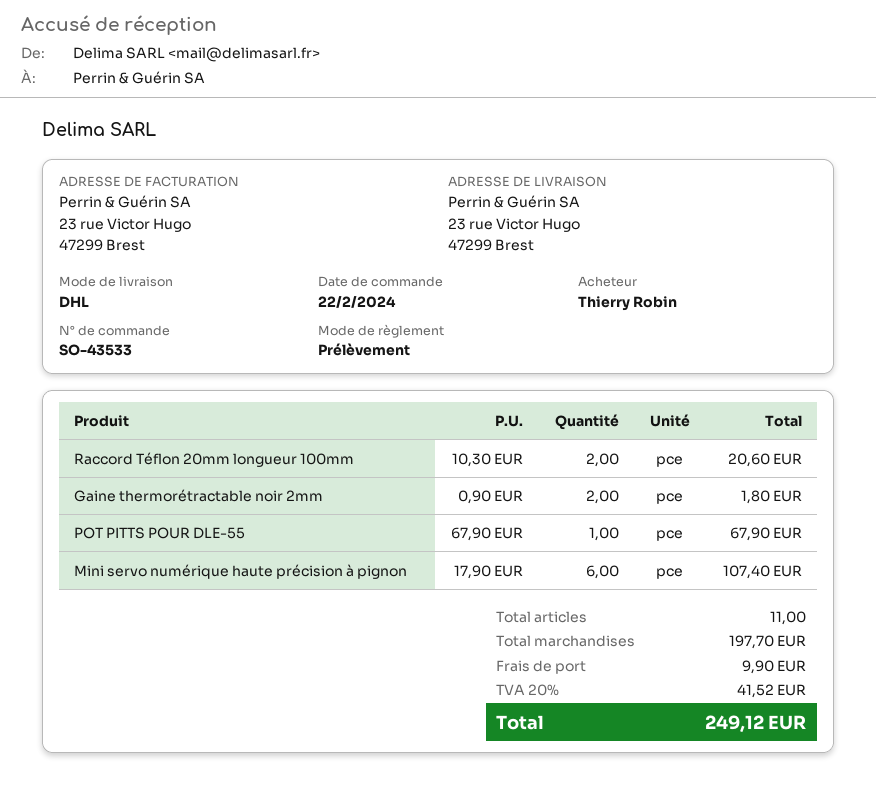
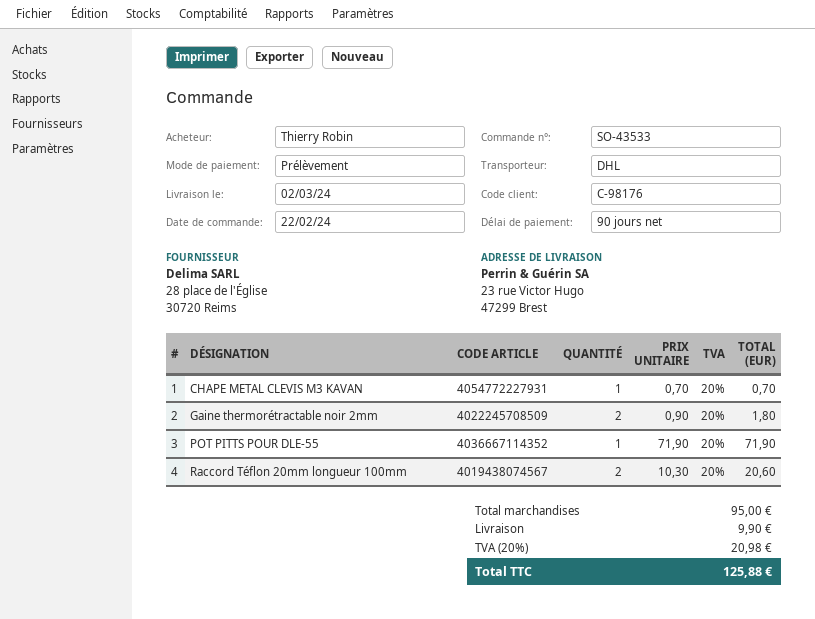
POT PITTS POUR DLE-55: 1 x 67.90 = 67.90 -> 1 x 71.90 = 71.90
Mini servo numérique haute précision à pignon: 6 x 17.90 = 107.40 -> none
CHAPE METAL CLEVIS M3 KAVAN: none -> 1 x 0.70 = 0.70
subtotal: 197.70 -> 95.00
tax: 20% = 41.52 -> 20% = 20.98
total: 249.12 -> 125.88

